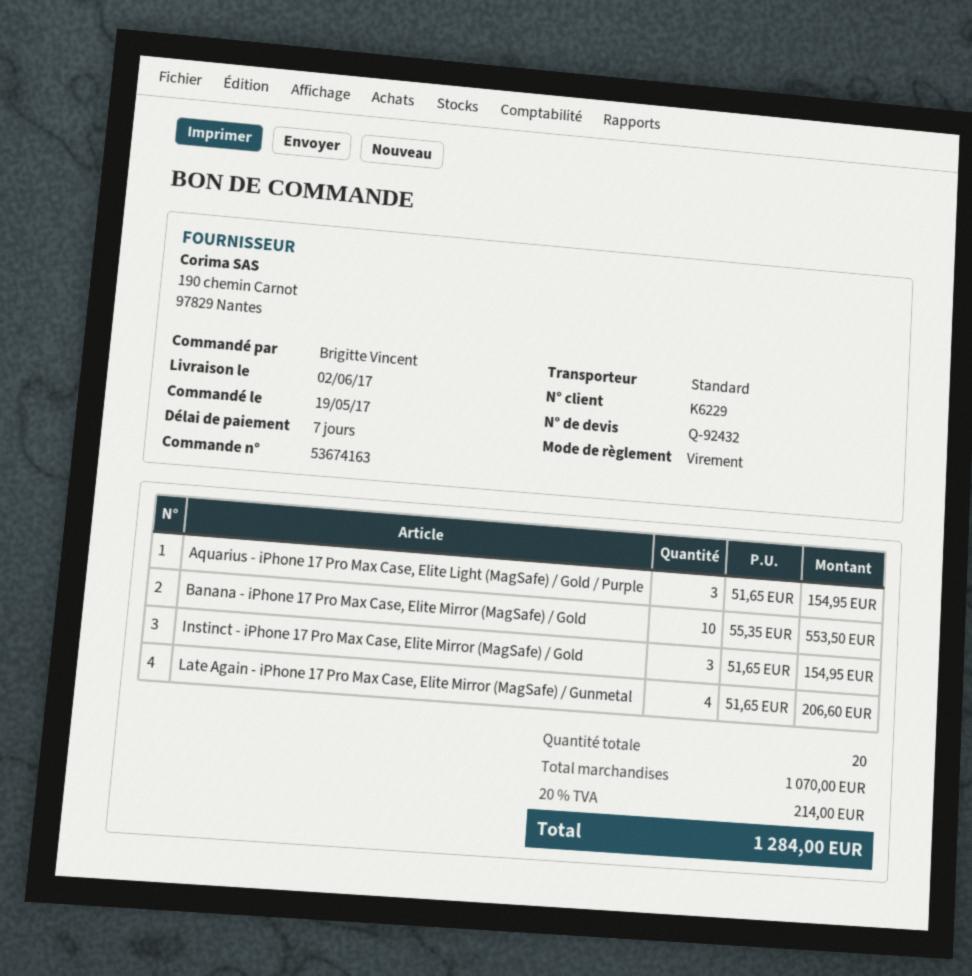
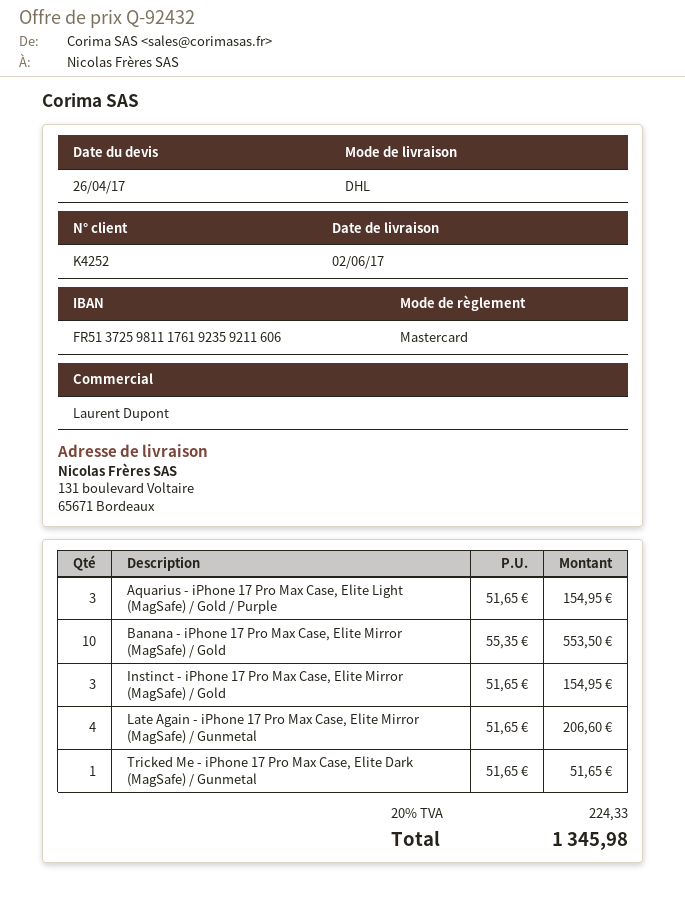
customer number: K6229 -> K4252
payment method: bank transfer -> Mastercard
shipping method: standard -> DHL
Tricked Me - iPhone 17 Pro Max Case, Elite Dark (MagSafe) / Gunmetal: none -> 1 x 51.65 = 51.65
tax: 20% = 214.00 -> 20% = 224.33
total: 1284.00 -> 1345.98

